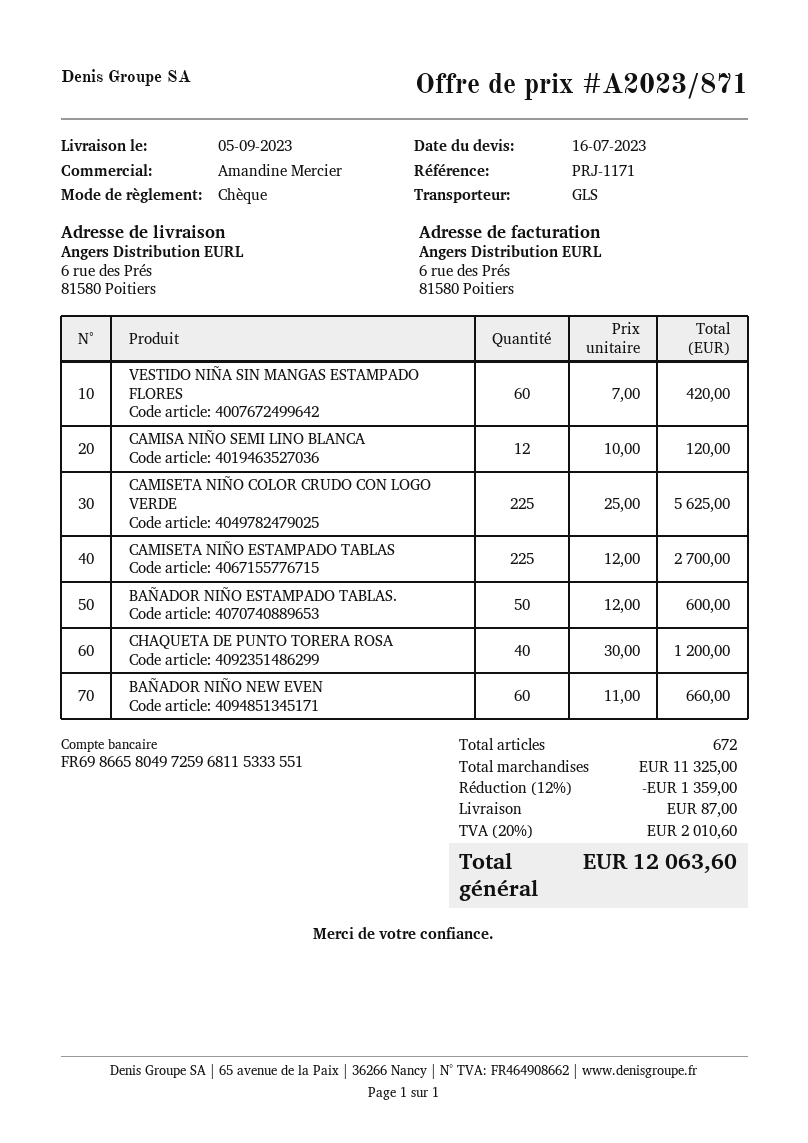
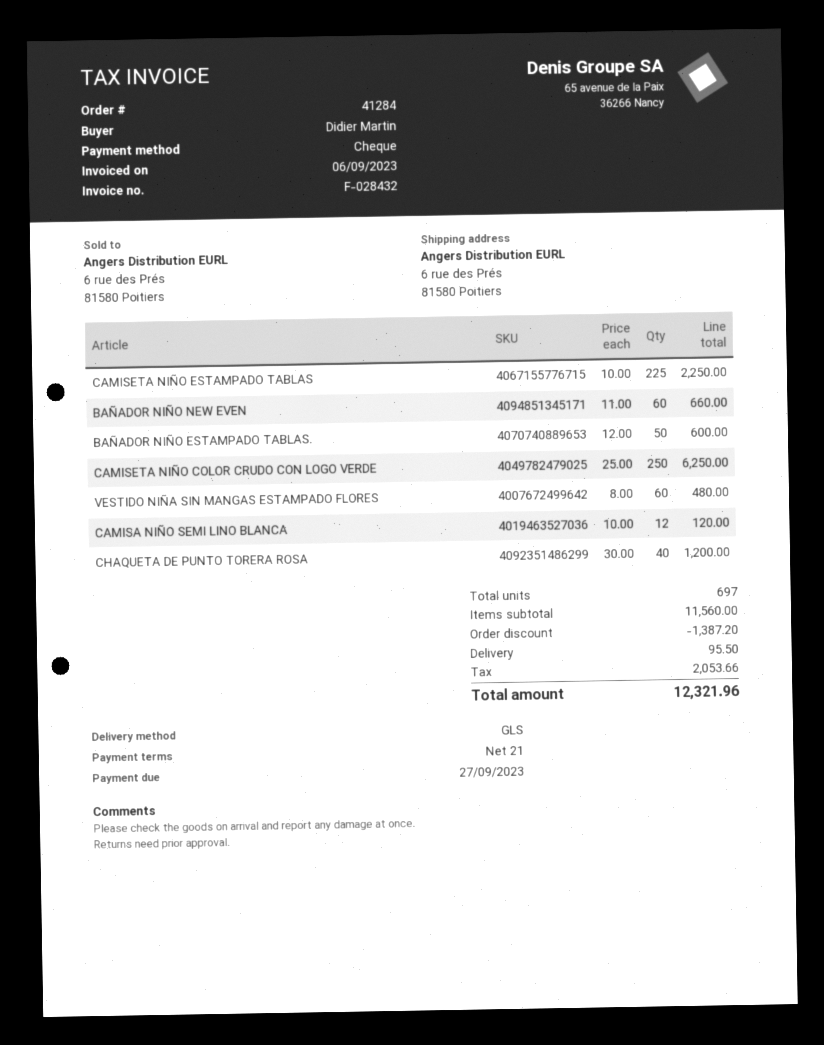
VESTIDO NIÑA SIN MANGAS ESTAMPADO FLORES: 60 x 7.00 = 420.00 -> 60 x 8.00 = 480.00
CAMISETA NIÑO COLOR CRUDO CON LOGO VERDE: 225 x 25.00 = 5625.00 -> 250 x 25.00 = 6250.00
CAMISETA NIÑO ESTAMPADO TABLAS: 225 x 12.00 = 2700.00 -> 225 x 10.00 = 2250.00
total quantity: 672 -> 697
subtotal: 11325.00 -> 11560.00
discount: 1359.00 -> 1387.20
shipping: 87.00 -> 95.50
tax: 2010.60 -> 2053.66
total: 12063.60 -> 12321.96

